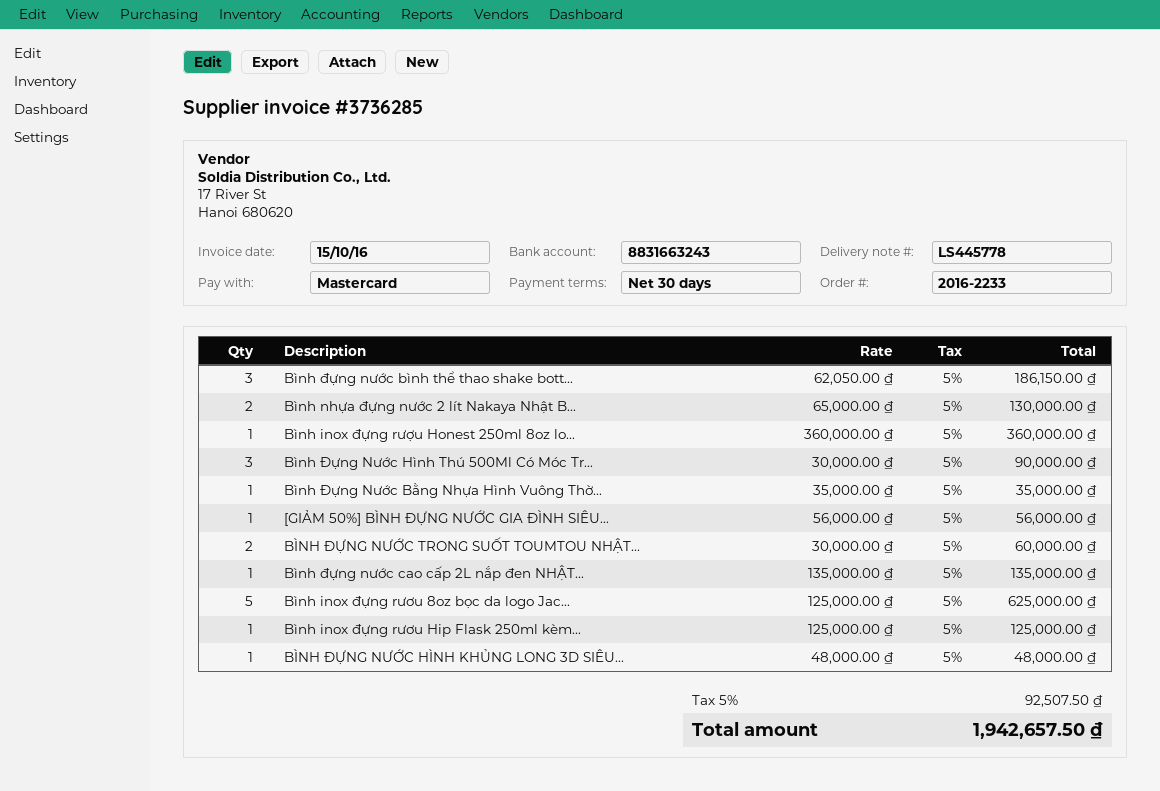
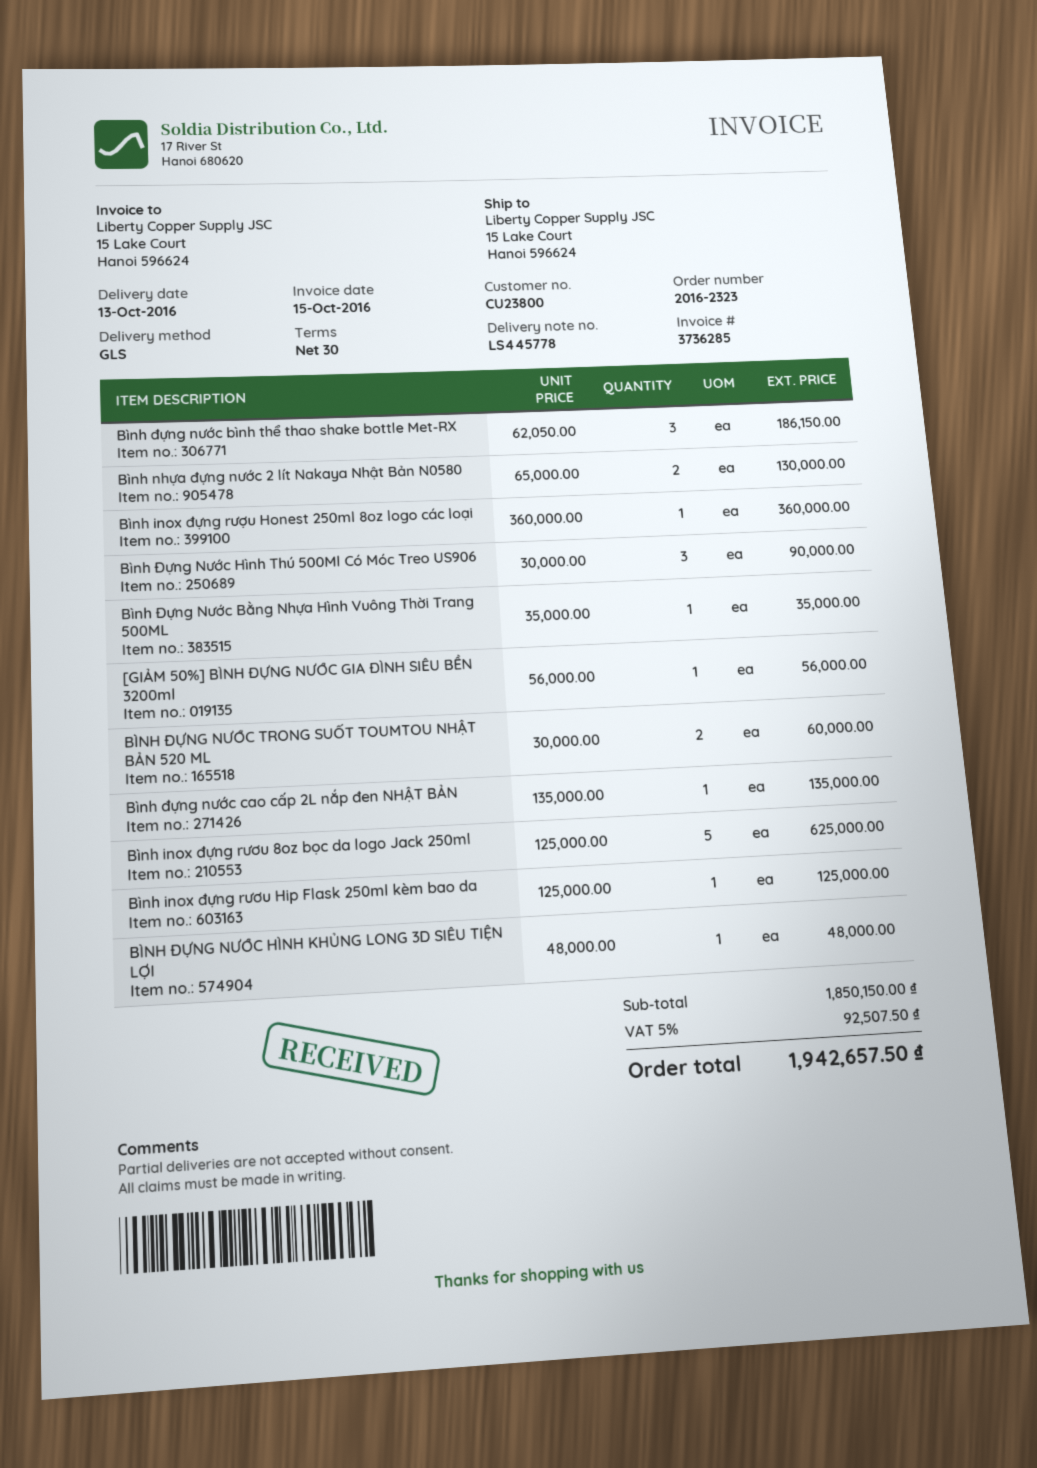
order number: 2016-2233 -> 2016-2323

